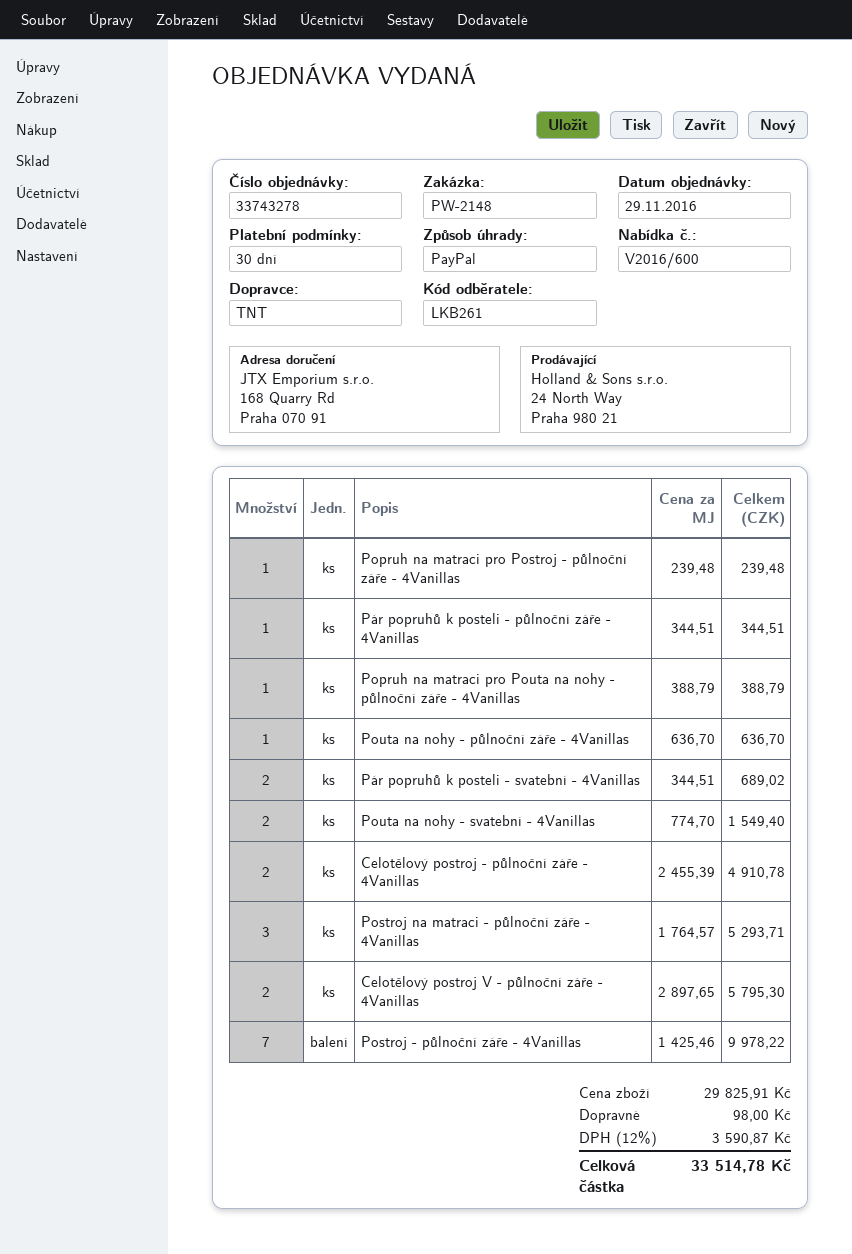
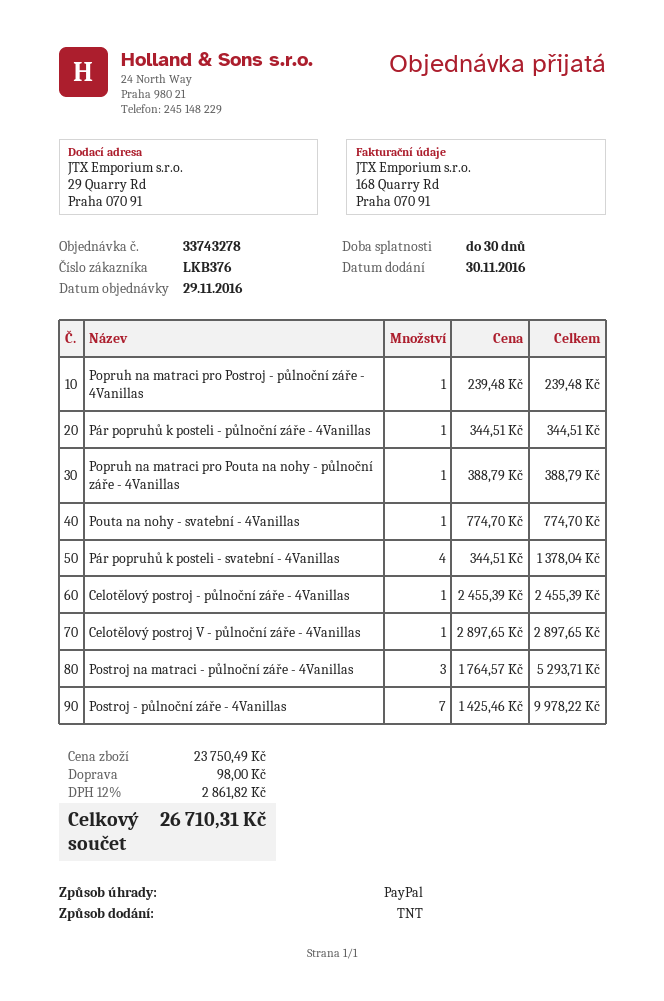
customer number: LKB261 -> LKB376
ship to: 168 Quarry Rd, Praha 070 91 -> 29 Quarry Rd, Praha 070 91
Pouta na nohy - půlnoční záře - 4Vanillas: 1 x 636.70 = 636.70 -> none
Pár popruhů k posteli - svatební - 4Vanillas: 2 x 344.51 = 689.02 -> 4 x 344.51 = 1378.04
Pouta na nohy - svatební - 4Vanillas: 2 x 774.70 = 1549.40 -> 1 x 774.70 = 774.70
Celotělový postroj - půlnoční záře - 4Vanillas: 2 x 2455.39 = 4910.78 -> 1 x 2455.39 = 2455.39
Celotělový postroj V - půlnoční záře - 4Vanillas: 2 x 2897.65 = 5795.30 -> 1 x 2897.65 = 2897.65
subtotal: 29825.91 -> 23750.49
tax: 12% = 3590.87 -> 12% = 2861.82
total: 33514.78 -> 26710.31

